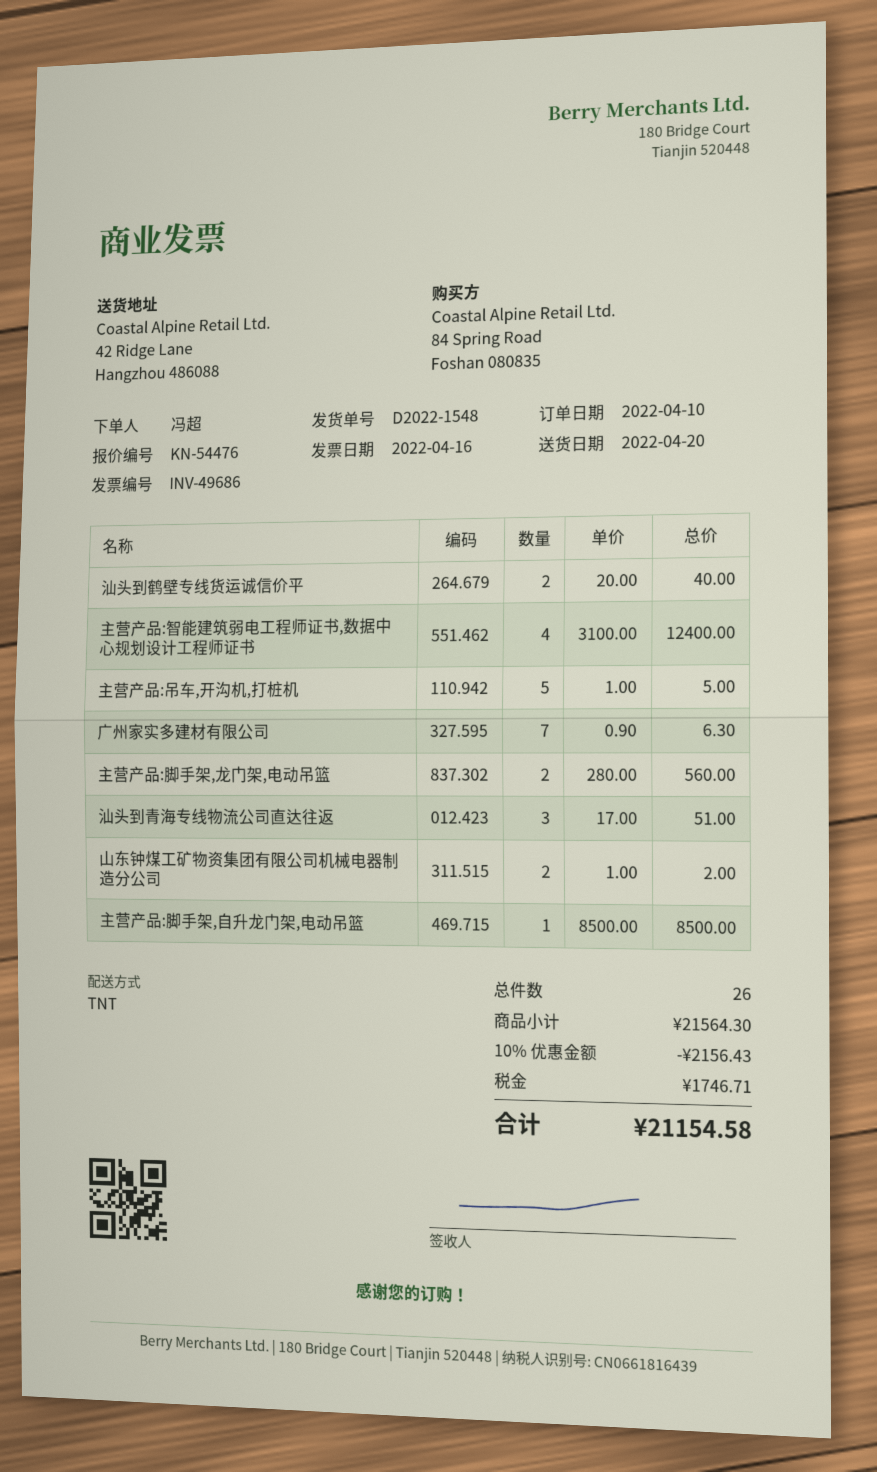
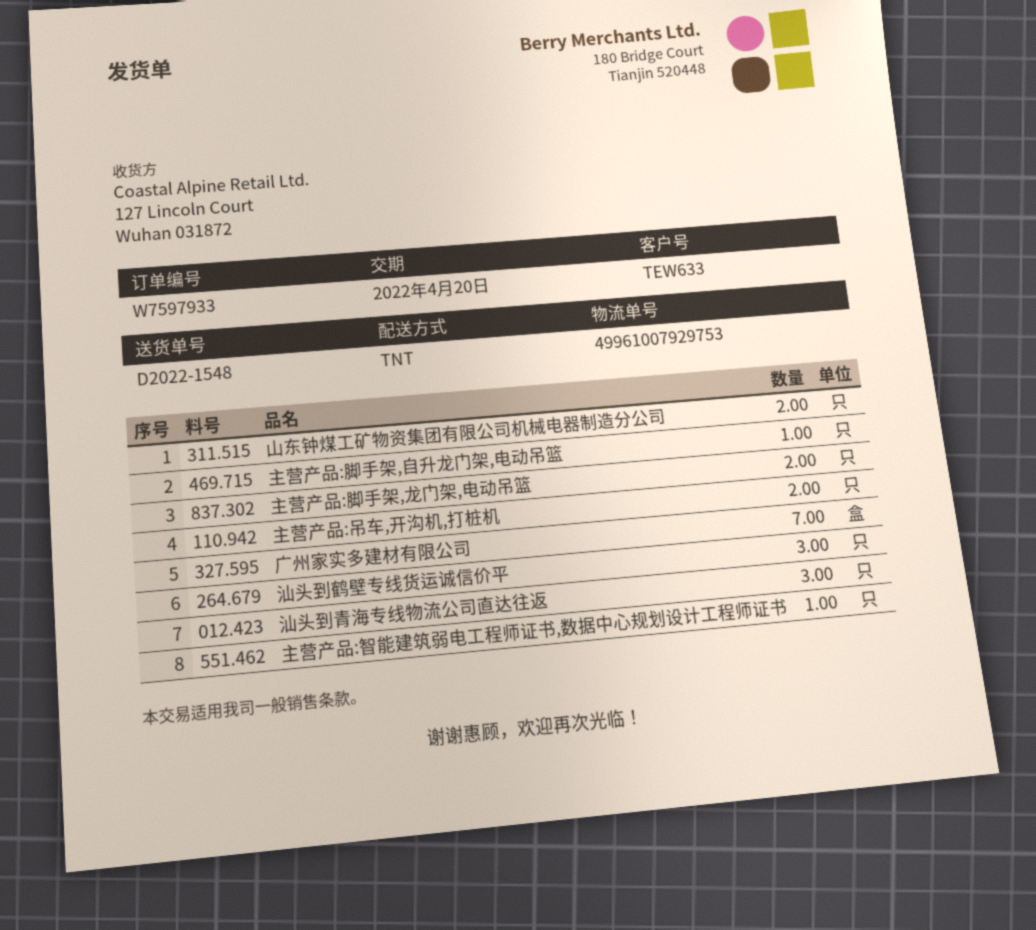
ship to: 42 Ridge Lane, Hangzhou 486088 -> 127 Lincoln Court, Wuhan 031872
汕头到鹤壁专线货运诚信价平: 2 -> 3
主营产品:智能建筑弱电工程师证书,数据中心规划设计工程师证书: 4 -> 1
主营产品:吊车,开沟机,打桩机: 5 -> 2

